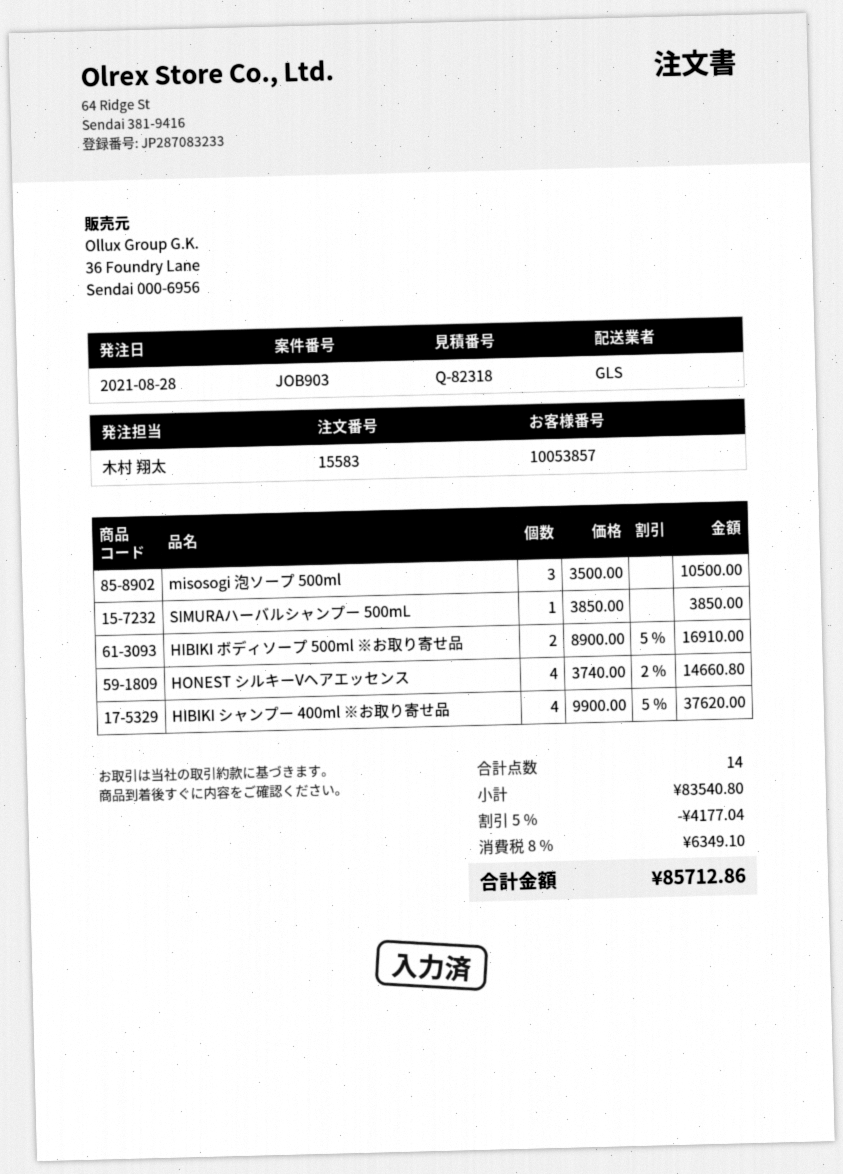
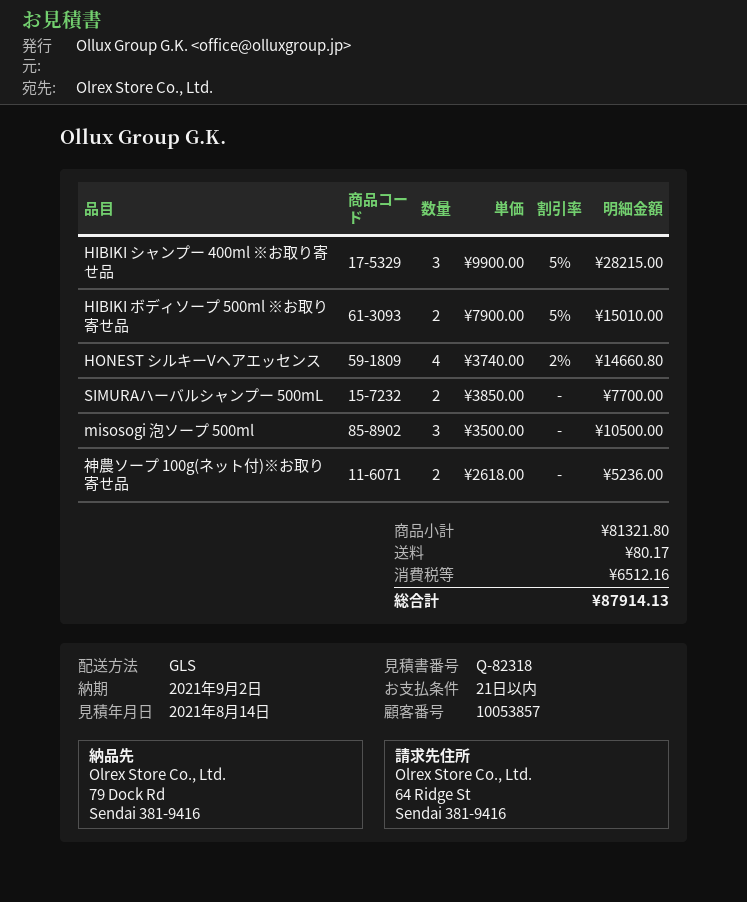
SIMURAハーバルシャンプー 500mL: 1 x 3850.00 = 3850.00 -> 2 x 3850.00 = 7700.00
HIBIKI ボディソープ 500ml ※お取り寄せ品: 2 x 8900.00 - 5% = 16910.00 -> 2 x 7900.00 - 5% = 15010.00
HIBIKI シャンプー 400ml ※お取り寄せ品: 4 x 9900.00 - 5% = 37620.00 -> 3 x 9900.00 - 5% = 28215.00
神農ソープ 100g(ネット付)※お取り寄せ品: none -> 2 x 2618.00 = 5236.00
subtotal: 83540.80 -> 81321.80
discount: 5% = 4177.04 -> none
shipping: none -> 80.17
tax: 6349.10 -> 6512.16
total: 85712.86 -> 87914.13

